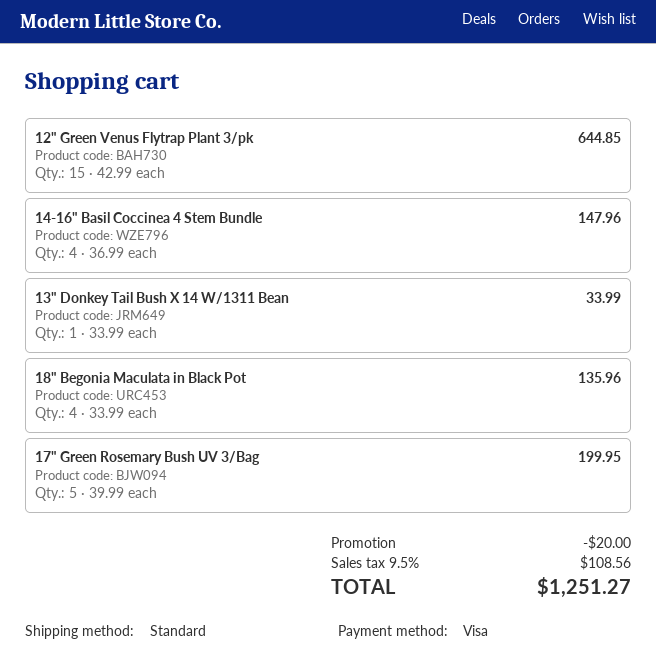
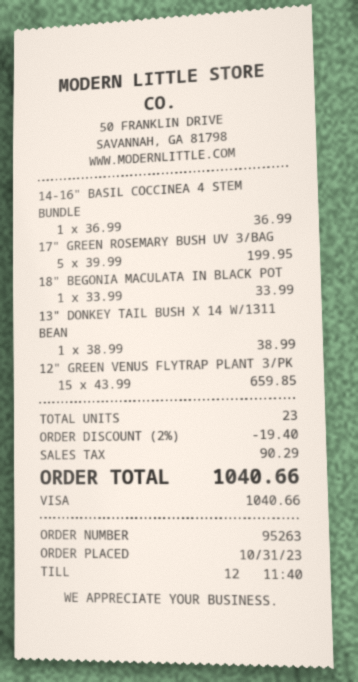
12" Green Venus Flytrap Plant 3/pk: 15 x 42.99 = 644.85 -> 15 x 43.99 = 659.85
14-16" Basil Coccinea 4 Stem Bundle: 4 x 36.99 = 147.96 -> 1 x 36.99 = 36.99
13" Donkey Tail Bush X 14 W/1311 Bean: 1 x 33.99 = 33.99 -> 1 x 38.99 = 38.99
18" Begonia Maculata in Black Pot: 4 x 33.99 = 135.96 -> 1 x 33.99 = 33.99
discount: 20.00 -> 19.40
tax: 108.56 -> 90.29
total: 1251.27 -> 1040.66

